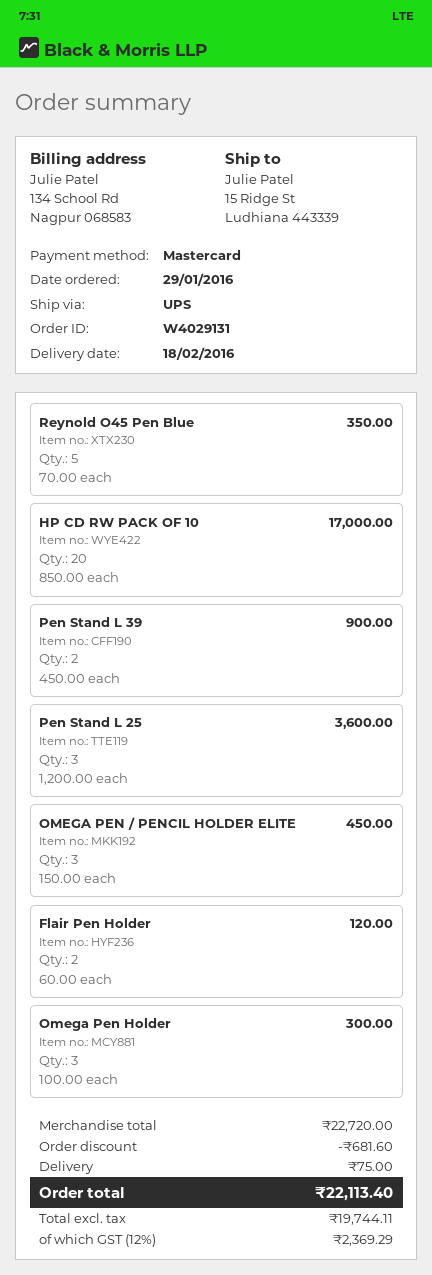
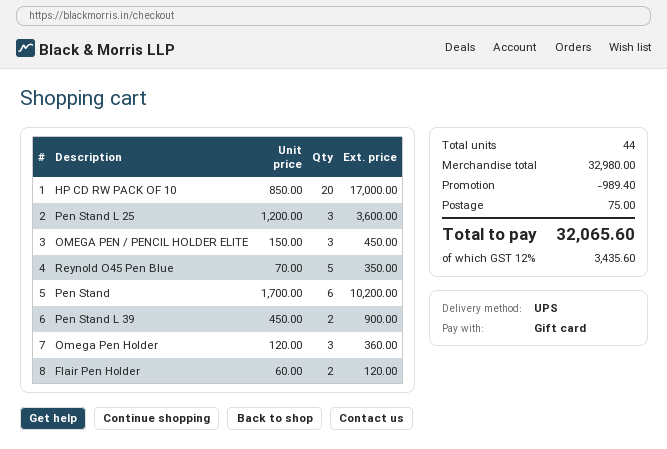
payment method: Mastercard -> gift card
Omega Pen Holder: 3 x 100.00 = 300.00 -> 3 x 120.00 = 360.00
Pen Stand: none -> 6 x 1700.00 = 10200.00
subtotal: 22720.00 -> 32980.00
discount: 681.60 -> 989.40
tax: 12% = 2369.29 -> 12% = 3435.60
total: 22113.40 -> 32065.60

